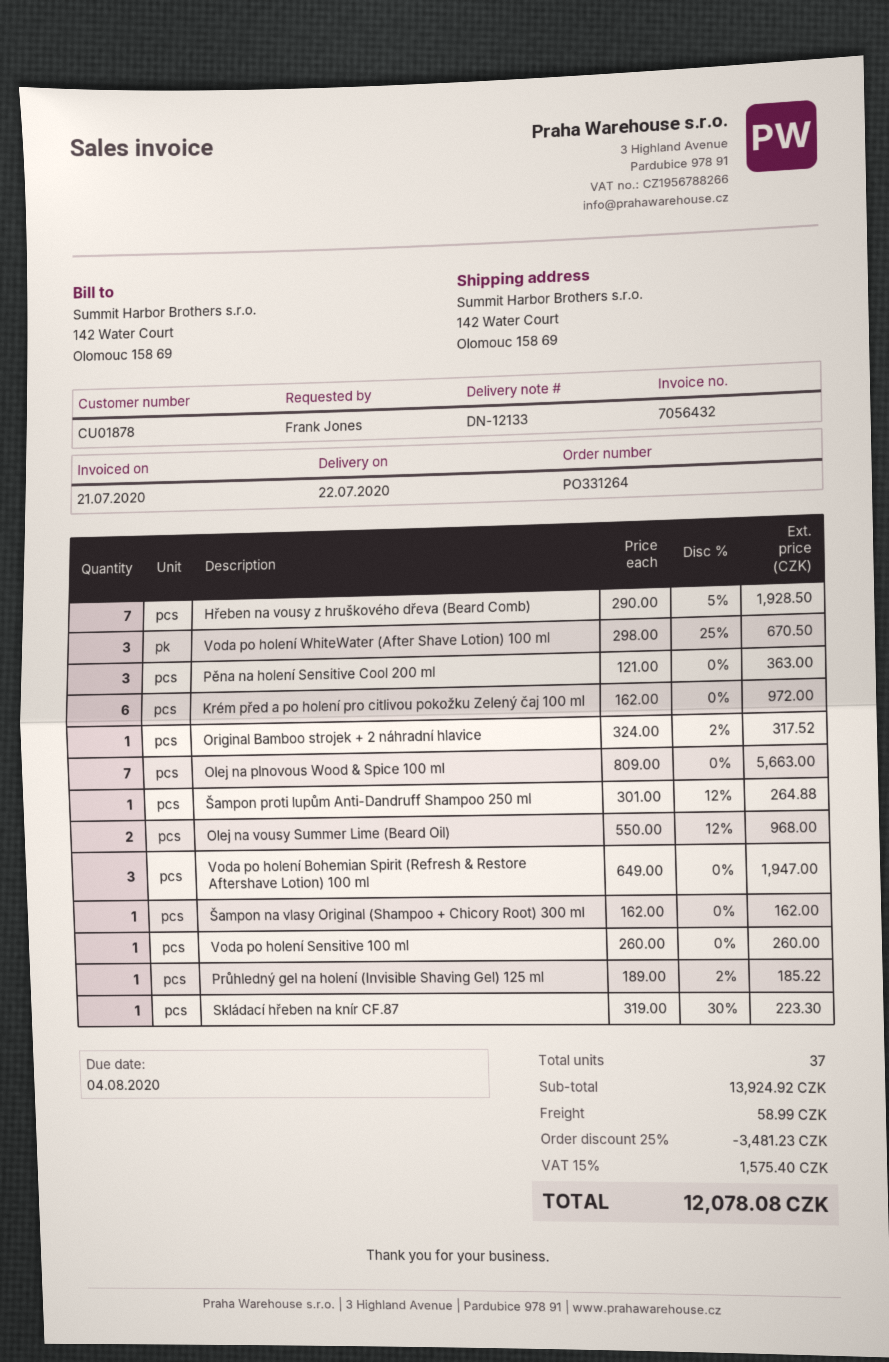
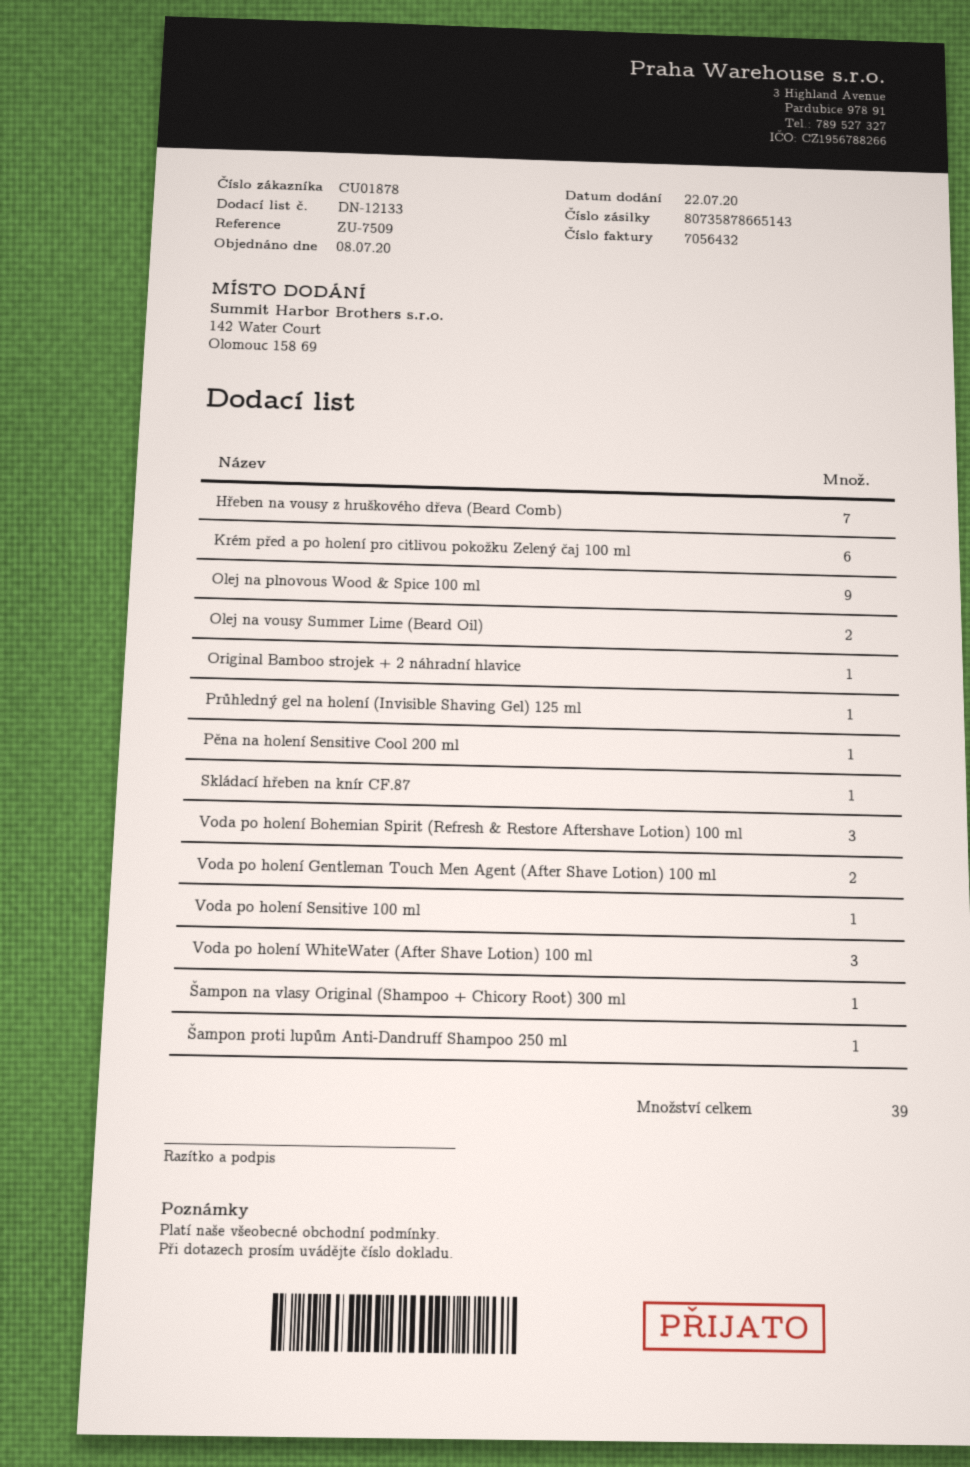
Pěna na holení Sensitive Cool 200 ml: 3 -> 1
Olej na plnovous Wood & Spice 100 ml: 7 -> 9
Voda po holení Gentleman Touch Men Agent (After Shave Lotion) 100 ml: none -> 2
total quantity: 37 -> 39

